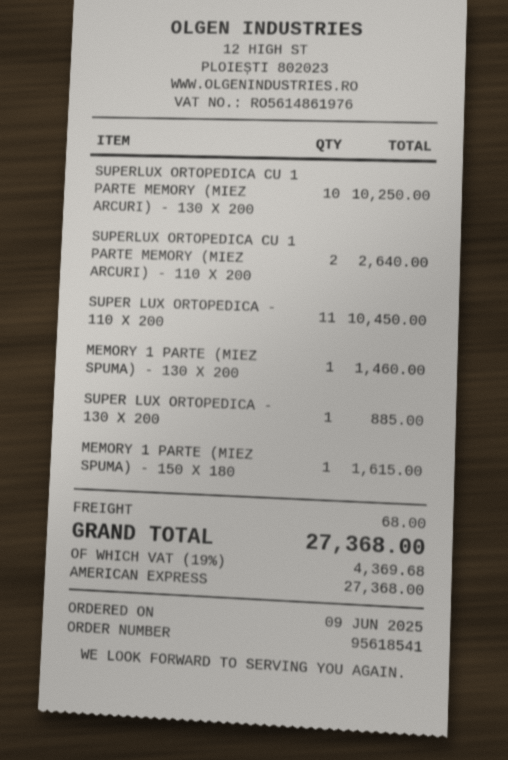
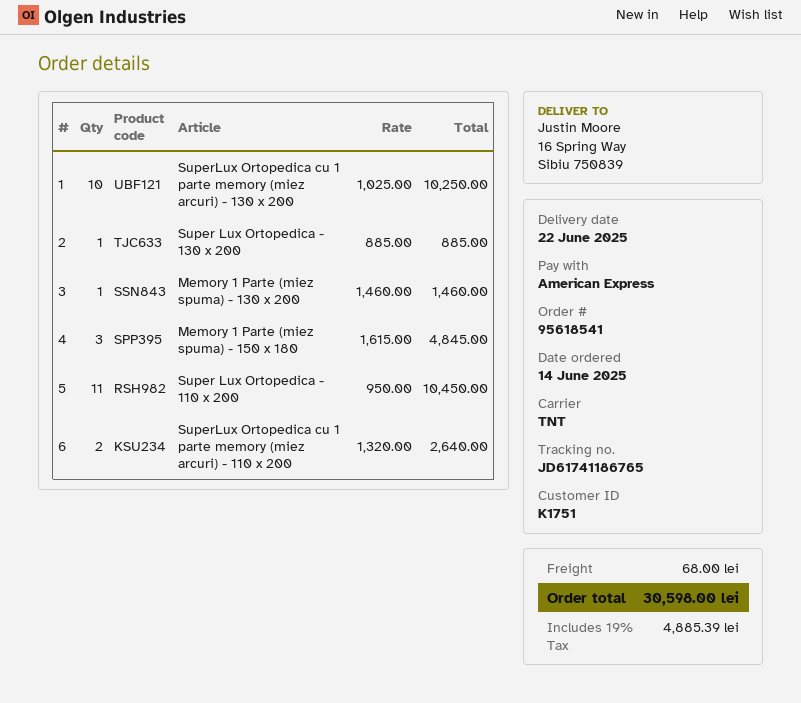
order date: 2025-06-09 -> 2025-06-14
MEMORY 1 PARTE (MIEZ SPUMA) - 150 X 180: 1 for 1615.00 -> 3 for 4845.00
tax: 19% = 4369.68 -> 19% = 4885.39
total: 27368.00 -> 30598.00

